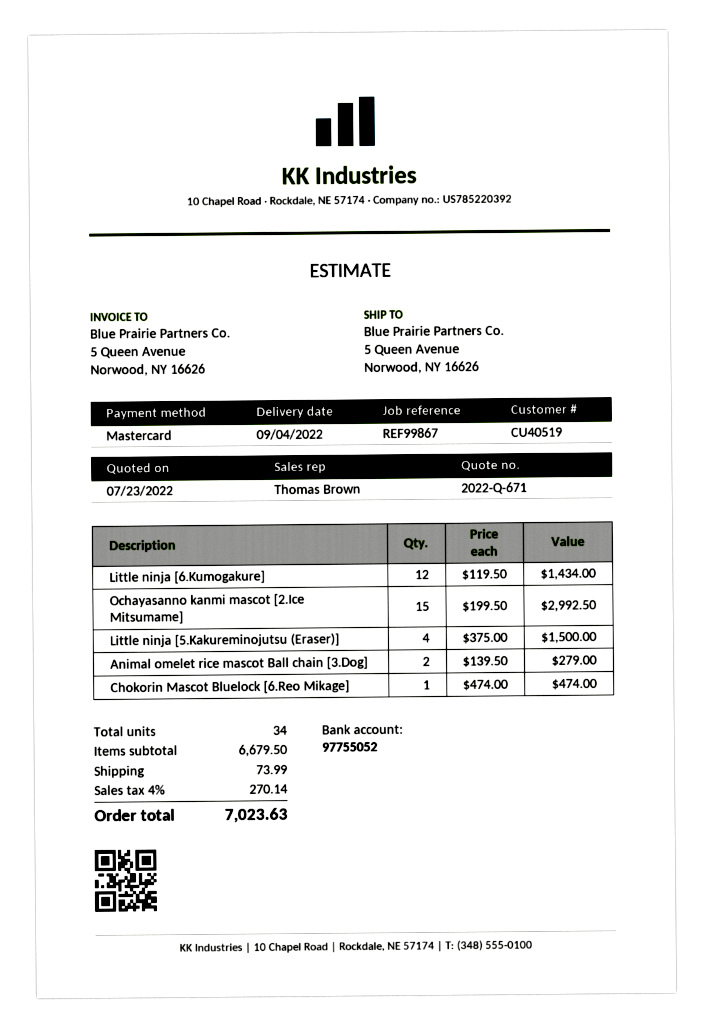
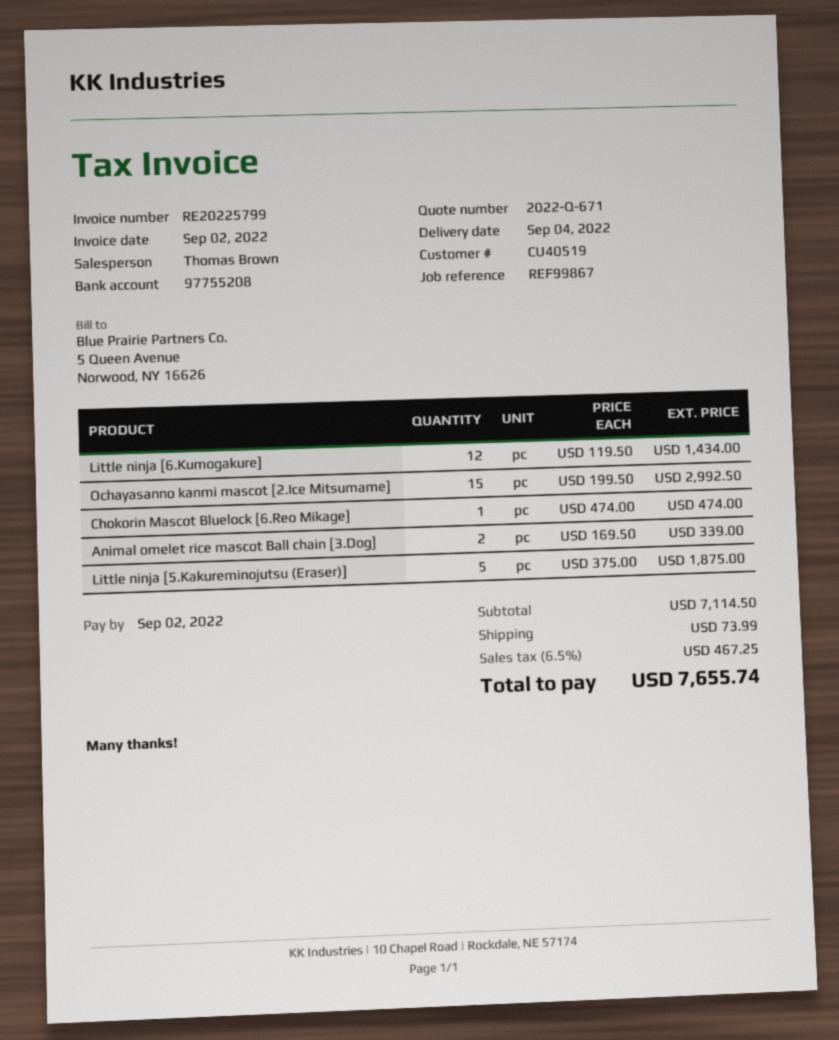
bank account: 97755052 -> 97755208
Little ninja [5.Kakureminojutsu (Eraser)]: 4 x 375.00 = 1500.00 -> 5 x 375.00 = 1875.00
Animal omelet rice mascot Ball chain [3.Dog]: 2 x 139.50 = 279.00 -> 2 x 169.50 = 339.00
subtotal: 6679.50 -> 7114.50
tax: 4% = 270.14 -> 6.5% = 467.25
total: 7023.63 -> 7655.74

